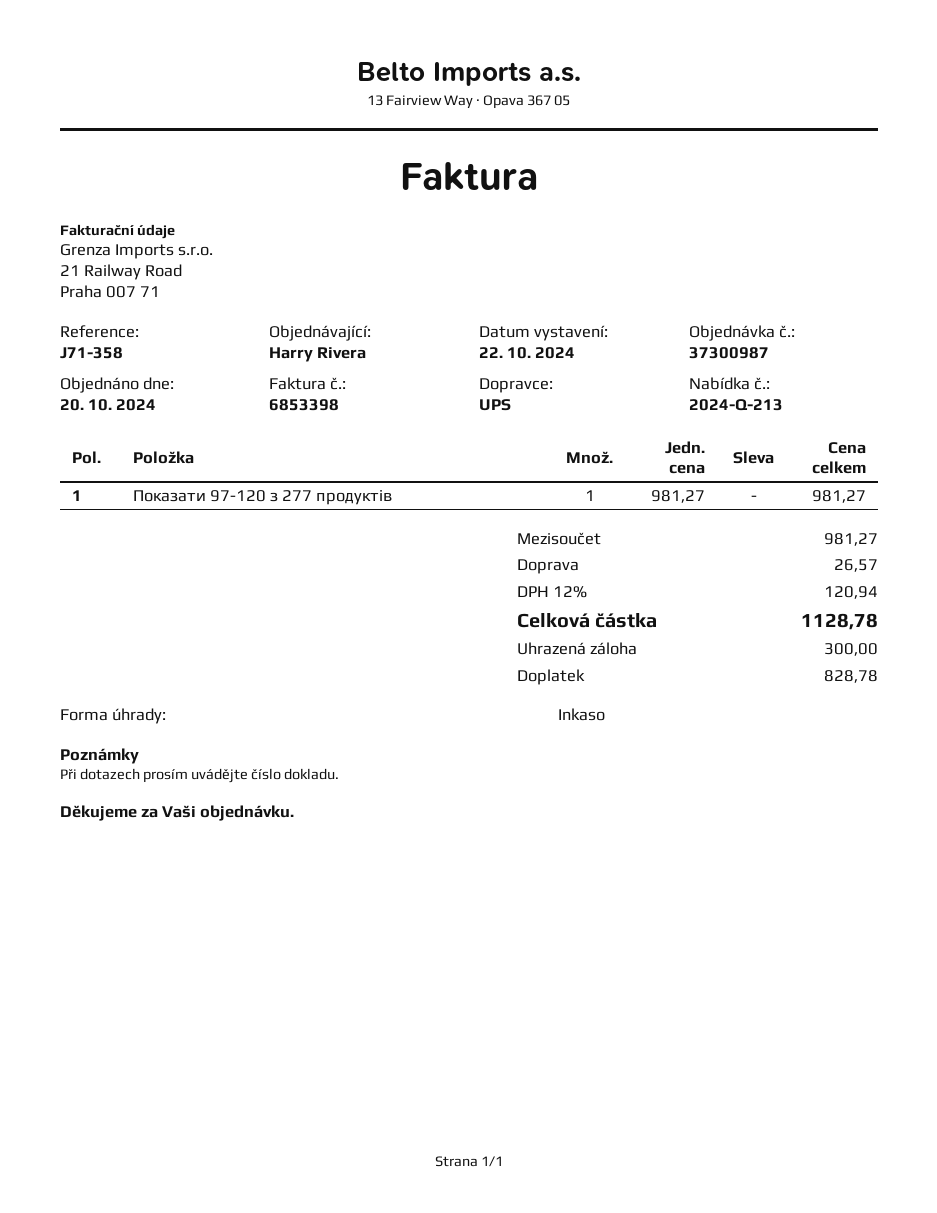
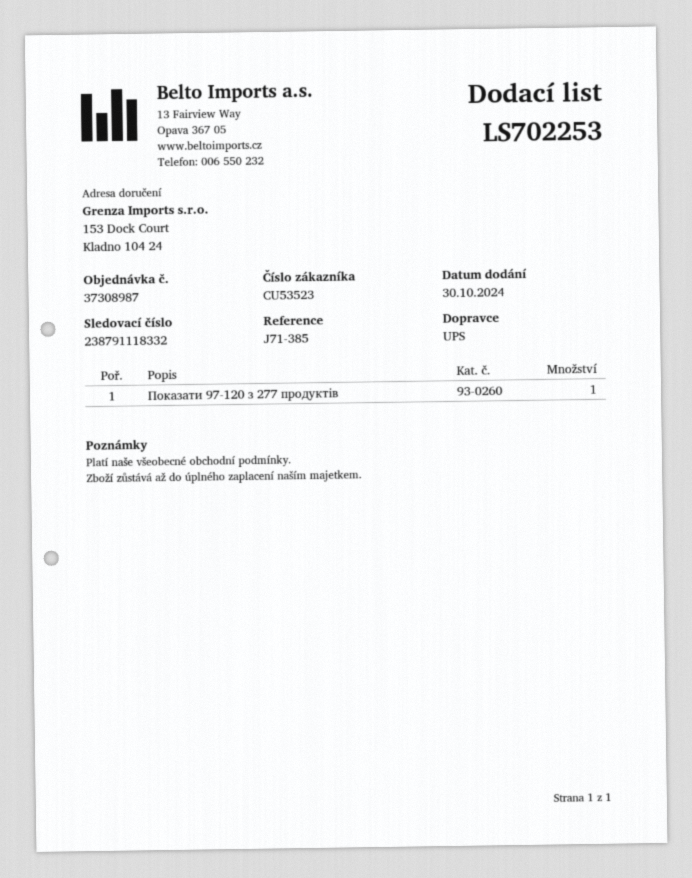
order number: 37300987 -> 37308987
reference: J71-358 -> J71-385

